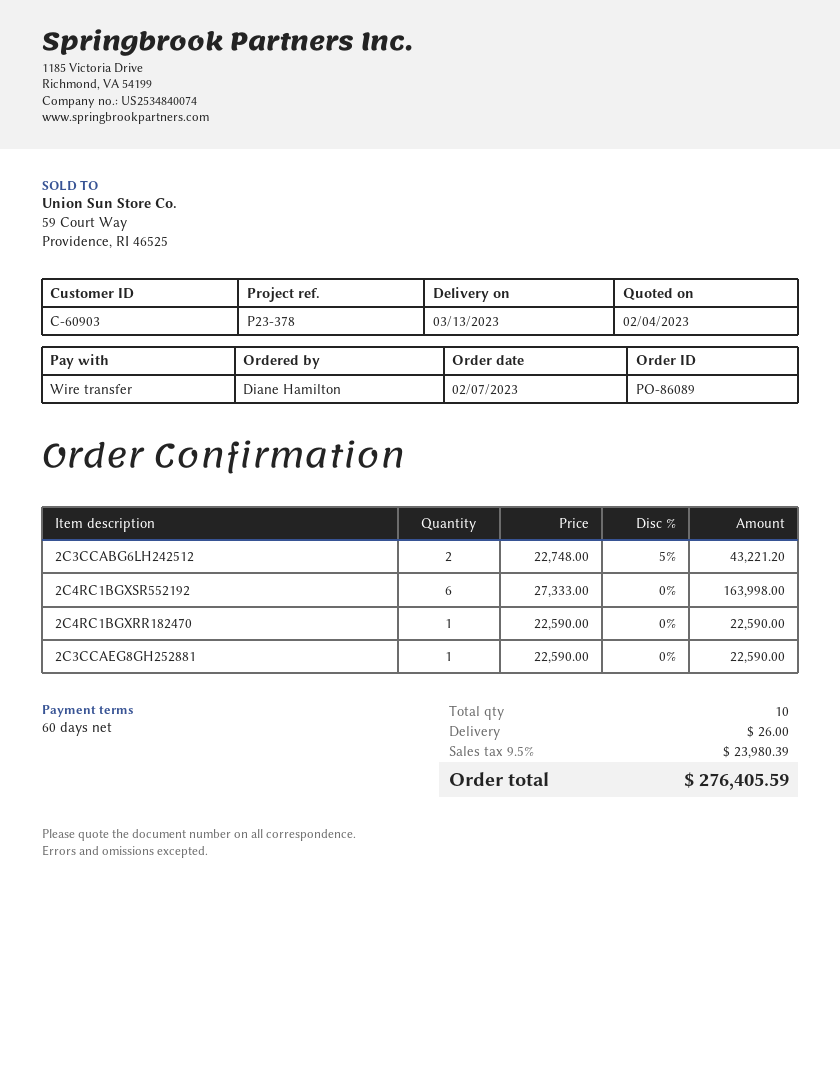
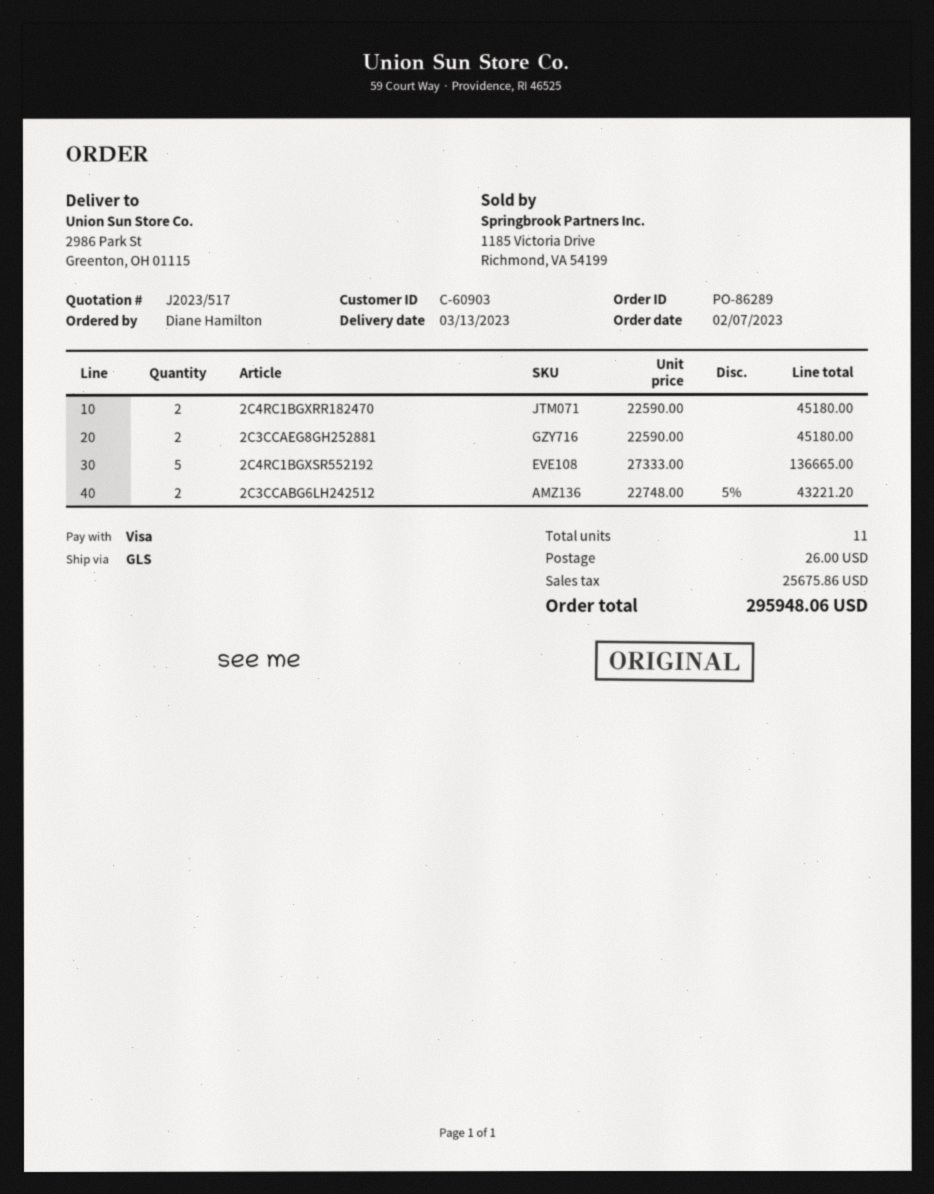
order number: PO-86089 -> PO-86289
payment method: bank transfer -> Visa
2C4RC1BGXSR552192: 6 x 27333.00 = 163998.00 -> 5 x 27333.00 = 136665.00
2C4RC1BGXRR182470: 1 x 22590.00 = 22590.00 -> 2 x 22590.00 = 45180.00
2C3CCAEG8GH252881: 1 x 22590.00 = 22590.00 -> 2 x 22590.00 = 45180.00
total quantity: 10 -> 11
tax: 23980.39 -> 25675.86
total: 276405.59 -> 295948.06

